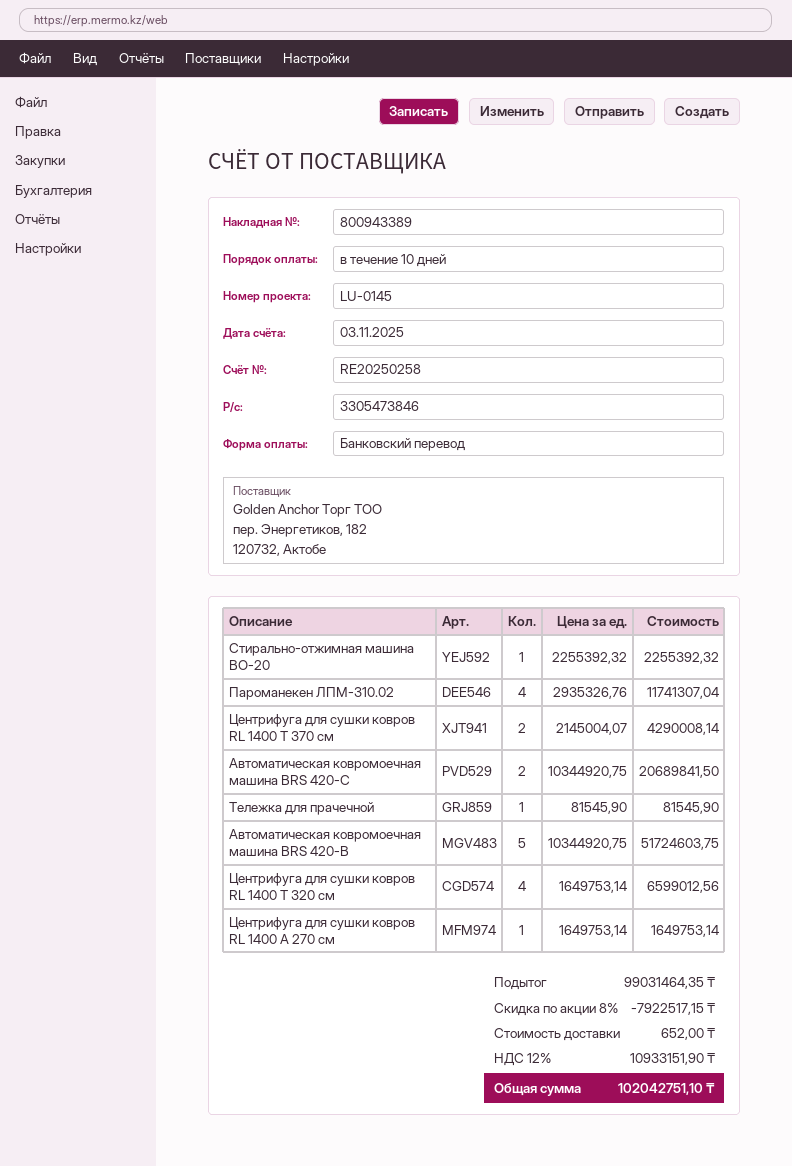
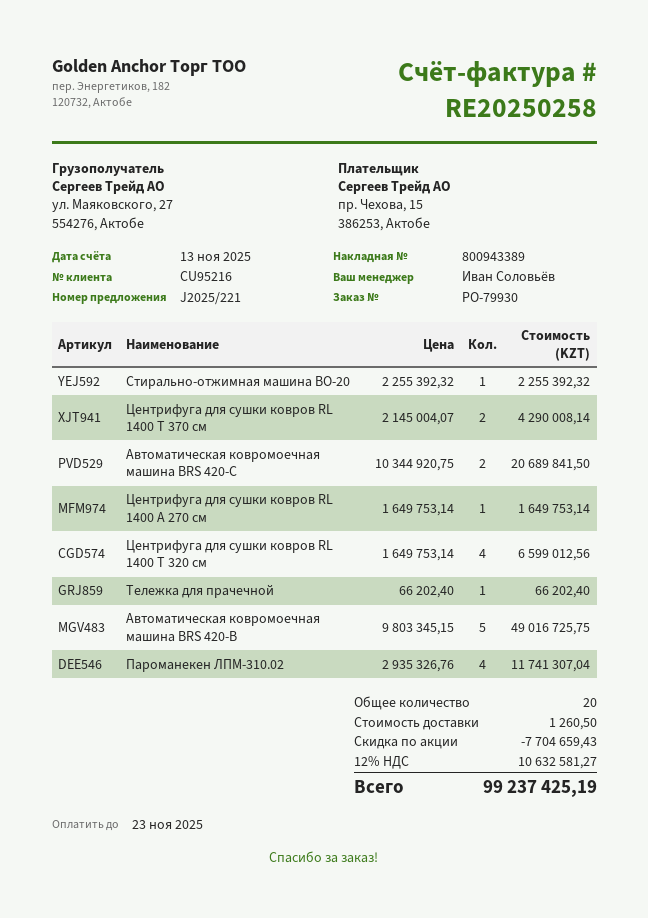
invoice date: 2025-11-03 -> 2025-11-13
Тележка для прачечной: 1 x 81545.90 = 81545.90 -> 1 x 66202.40 = 66202.40
Автоматическая ковромоечная машина BRS 420-B: 5 x 10344920.75 = 51724603.75 -> 5 x 9803345.15 = 49016725.75
discount: 7922517.15 -> 7704659.43
shipping: 652.00 -> 1260.50
tax: 12% = 10933151.90 -> 12% = 10632581.27
total: 102042751.10 -> 99237425.19

